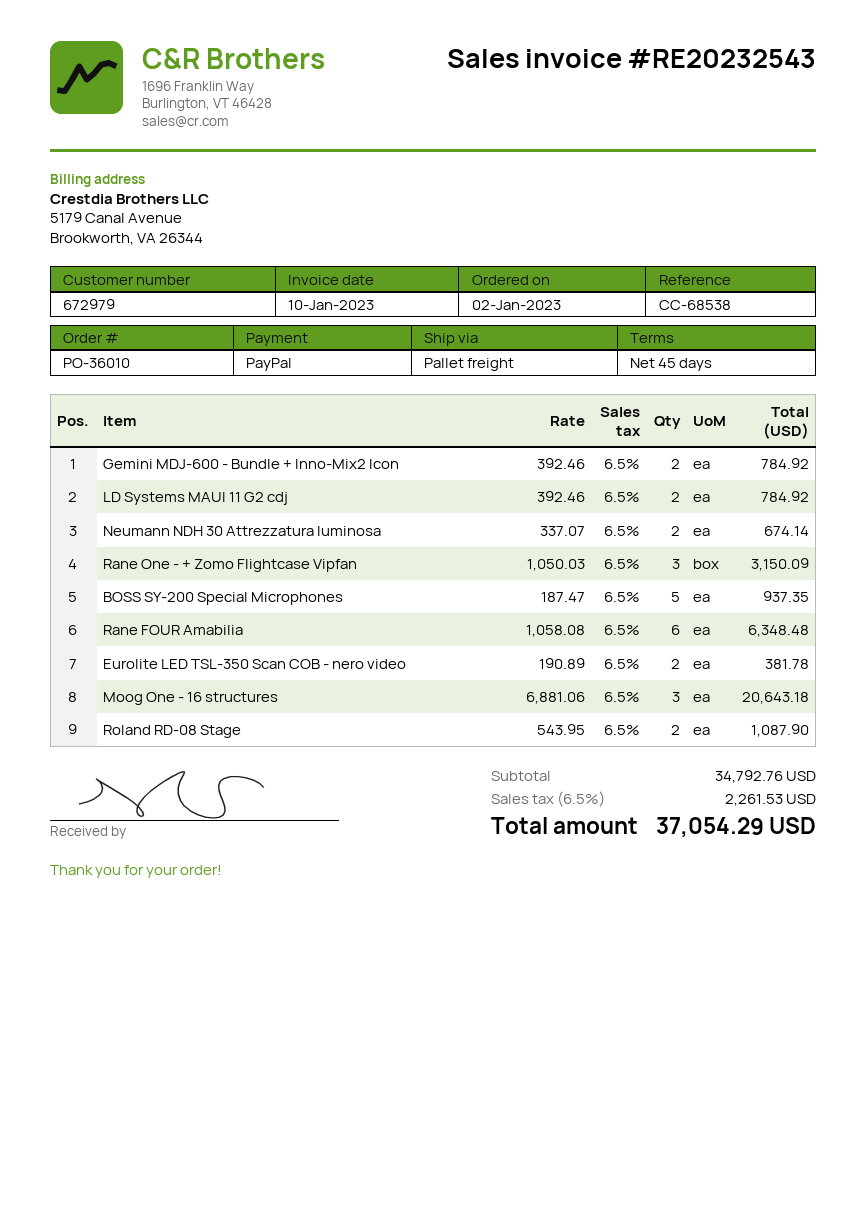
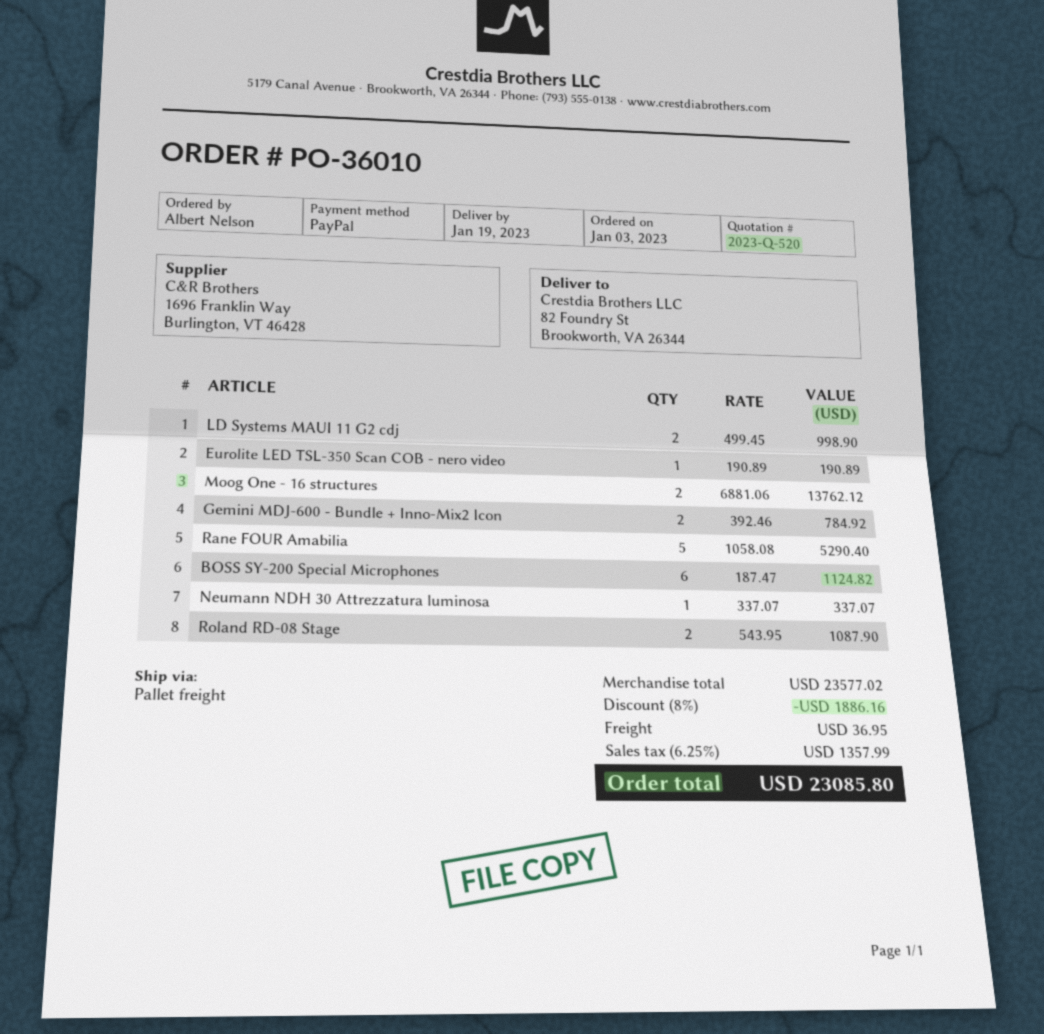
order date: 2023-01-02 -> 2023-01-03
LD Systems MAUI 11 G2 cdj: 2 x 392.46 = 784.92 -> 2 x 499.45 = 998.90
Neumann NDH 30 Attrezzatura luminosa: 2 x 337.07 = 674.14 -> 1 x 337.07 = 337.07
Rane One - + Zomo Flightcase Vipfan: 3 x 1050.03 = 3150.09 -> none
BOSS SY-200 Special Microphones: 5 x 187.47 = 937.35 -> 6 x 187.47 = 1124.82
Rane FOUR Amabilia: 6 x 1058.08 = 6348.48 -> 5 x 1058.08 = 5290.40
Eurolite LED TSL-350 Scan COB - nero video: 2 x 190.89 = 381.78 -> 1 x 190.89 = 190.89
Moog One - 16 structures: 3 x 6881.06 = 20643.18 -> 2 x 6881.06 = 13762.12
subtotal: 34792.76 -> 23577.02
discount: none -> 8% = 1886.16
shipping: none -> 36.95
tax: 6.5% = 2261.53 -> 6.25% = 1357.99
total: 37054.29 -> 23085.80

